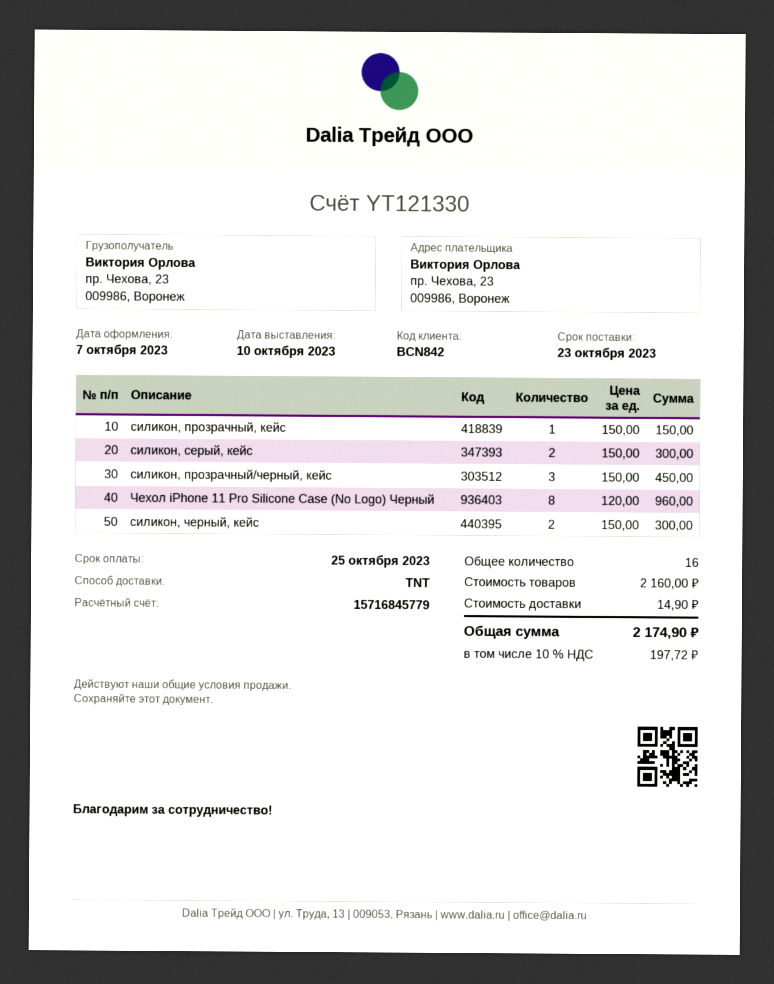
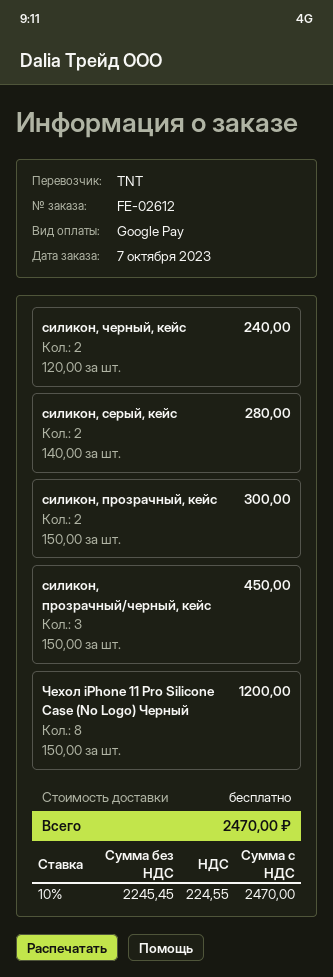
силикон, прозрачный, кейс: 1 x 150.00 = 150.00 -> 2 x 150.00 = 300.00
силикон, серый, кейс: 2 x 150.00 = 300.00 -> 2 x 140.00 = 280.00
Чехол iPhone 11 Pro Silicone Case (No Logo) Черный: 8 x 120.00 = 960.00 -> 8 x 150.00 = 1200.00
силикон, черный, кейс: 2 x 150.00 = 300.00 -> 2 x 120.00 = 240.00
shipping: 14.90 -> 0.00
tax: 10% = 197.72 -> 10% = 224.55
total: 2174.90 -> 2470.00

